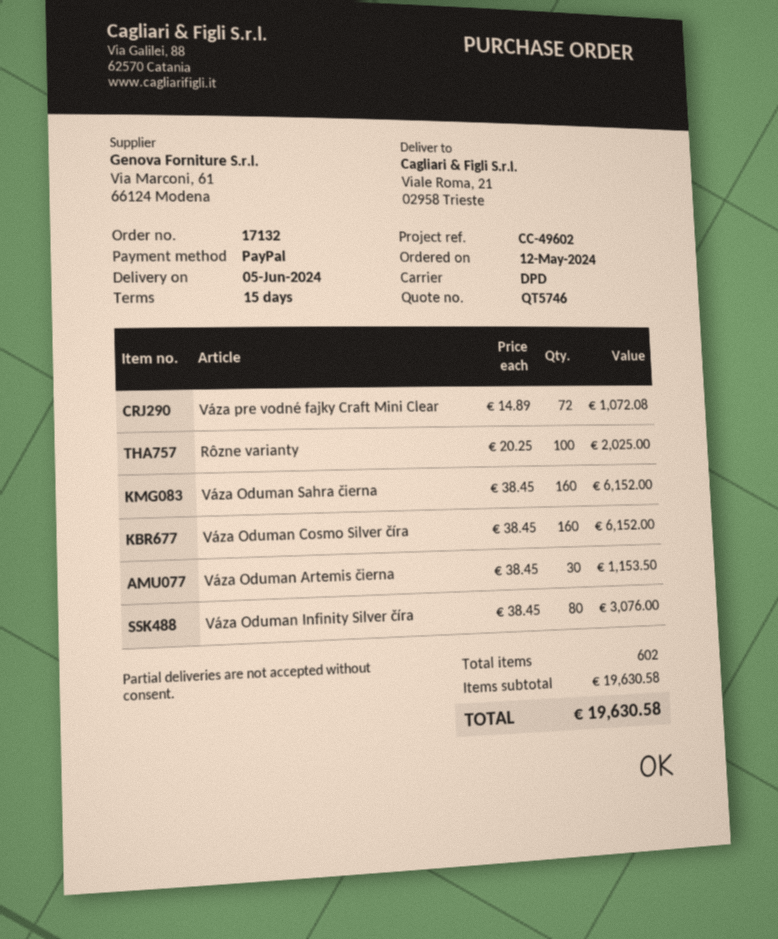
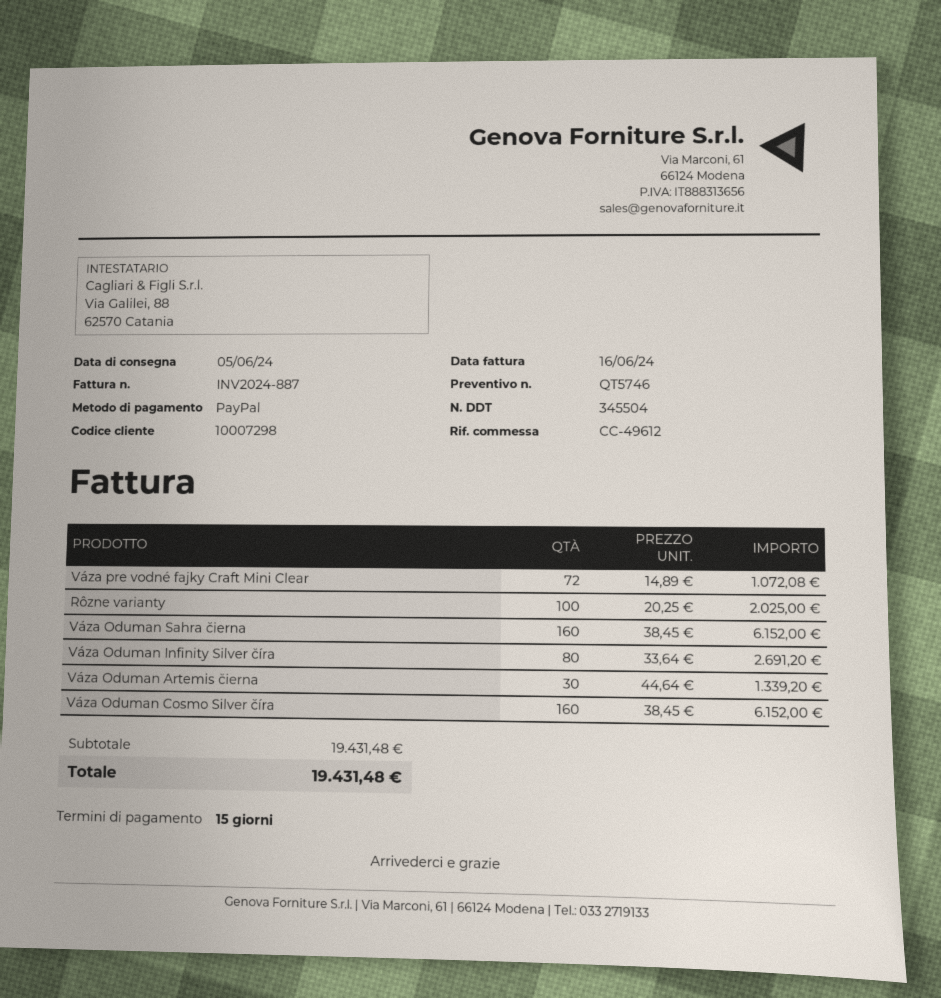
reference: CC-49602 -> CC-49612
Váza Oduman Artemis čierna: 30 x 38.45 = 1153.50 -> 30 x 44.64 = 1339.20
Váza Oduman Infinity Silver číra: 80 x 38.45 = 3076.00 -> 80 x 33.64 = 2691.20
subtotal: 19630.58 -> 19431.48
total: 19630.58 -> 19431.48

